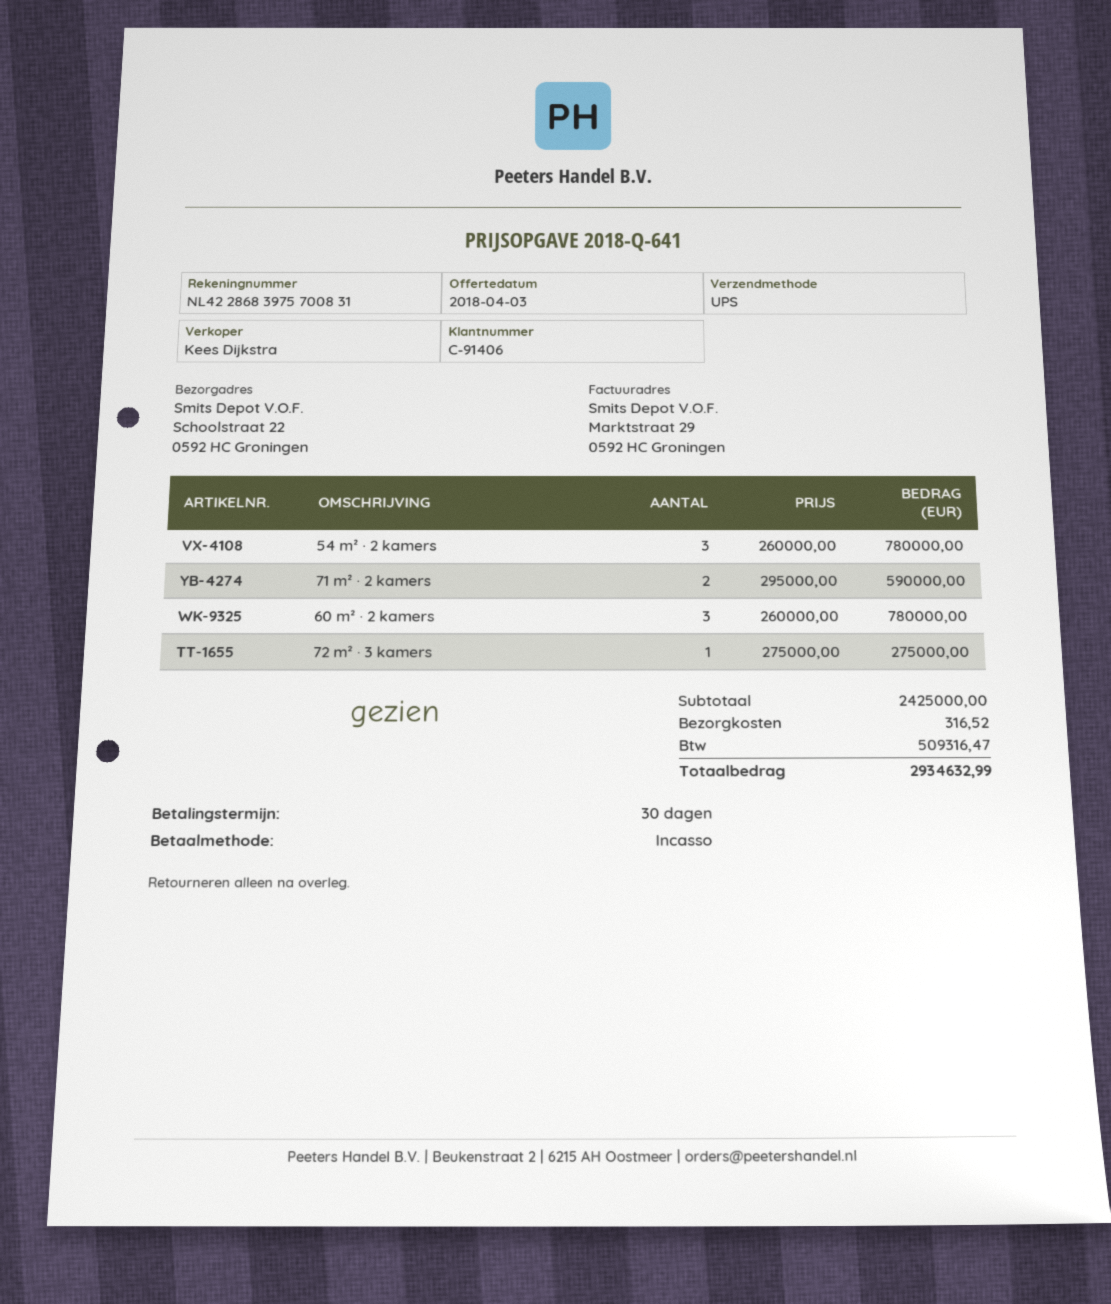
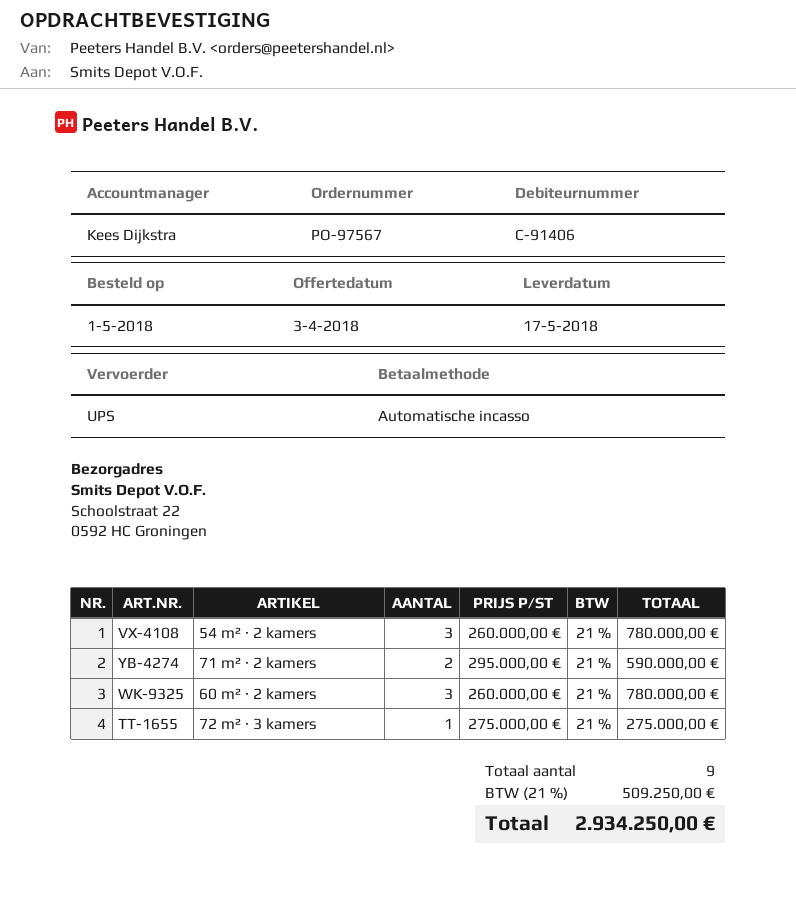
shipping: 316.52 -> none
tax: 509316.47 -> 509250.00
total: 2934632.99 -> 2934250.00

